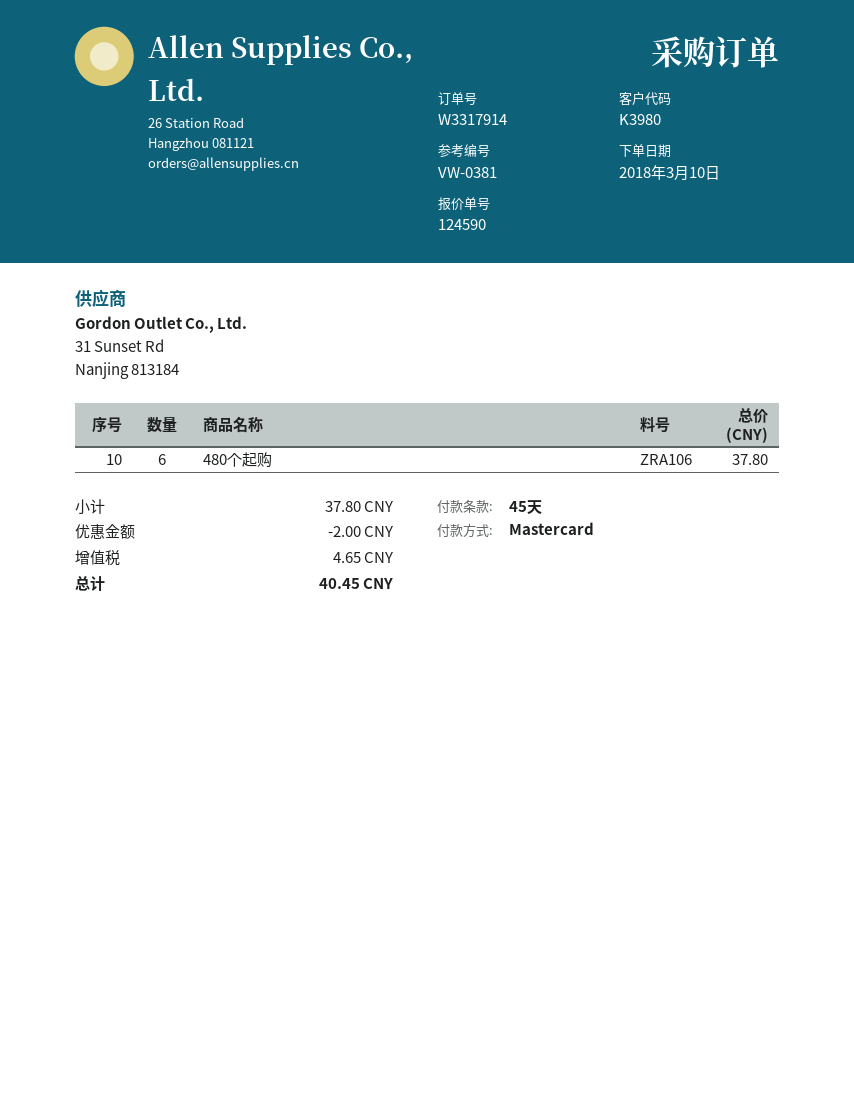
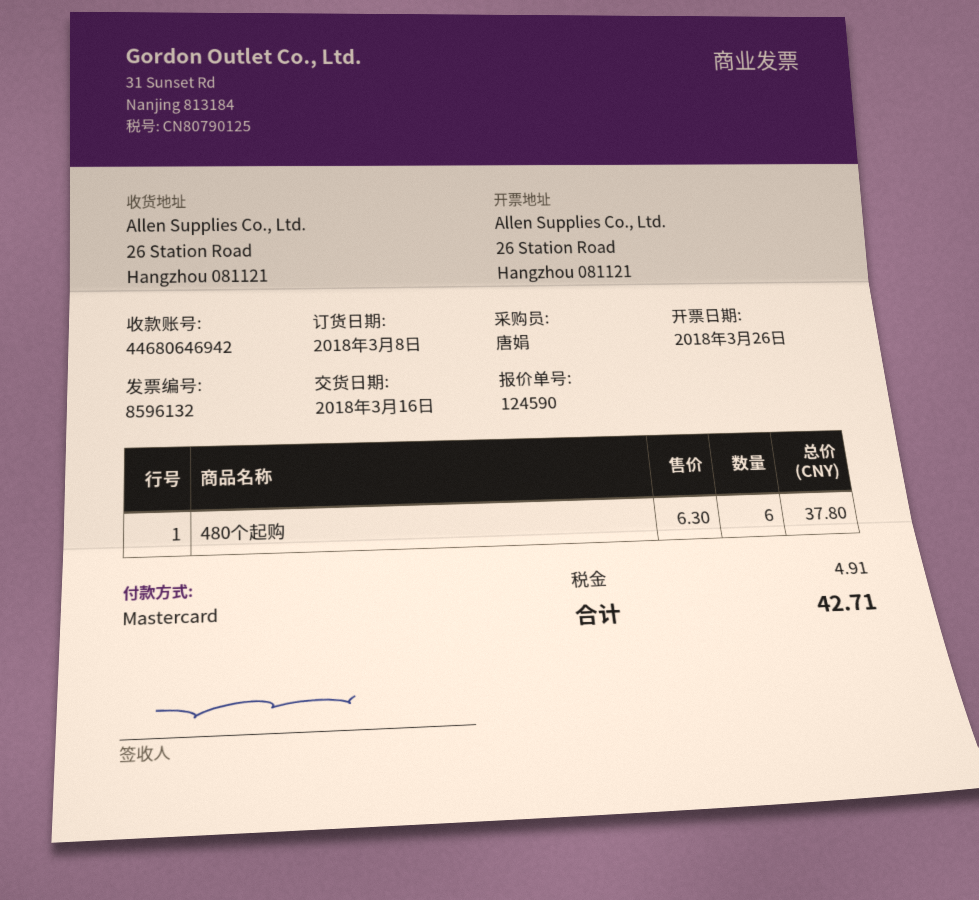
order date: 2018-03-10 -> 2018-03-08
discount: 2.00 -> none
tax: 4.65 -> 4.91
total: 40.45 -> 42.71

